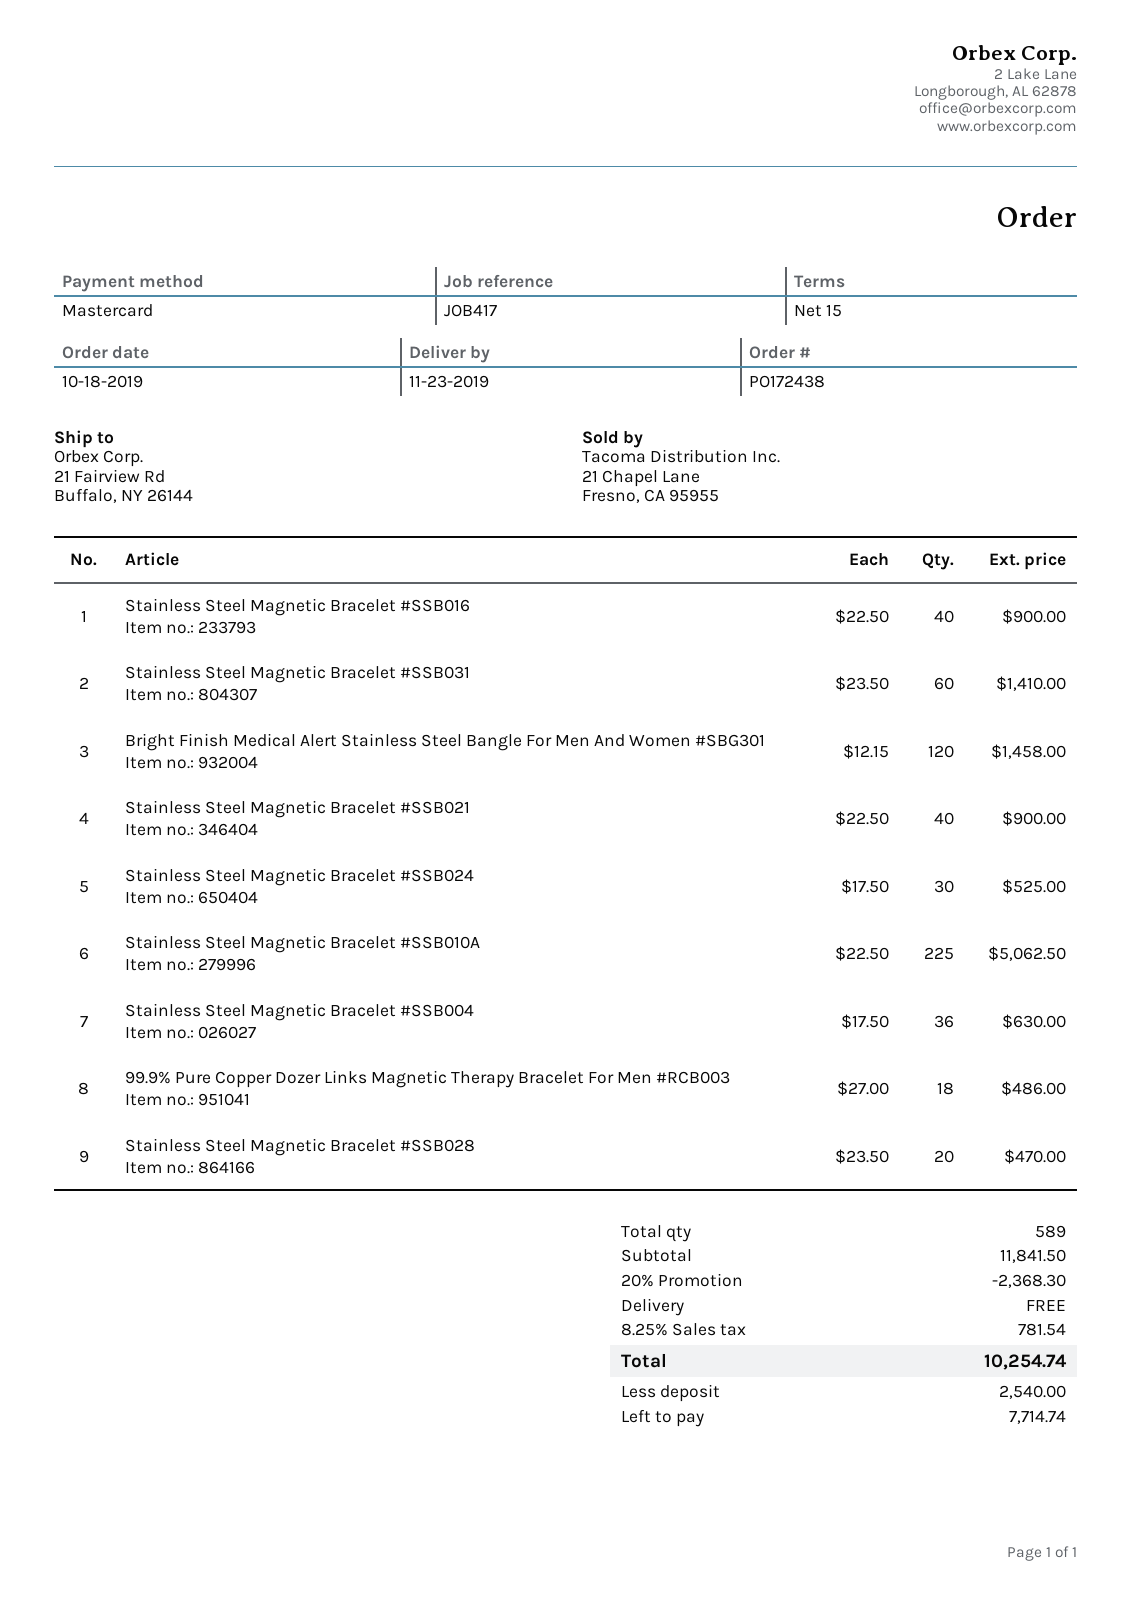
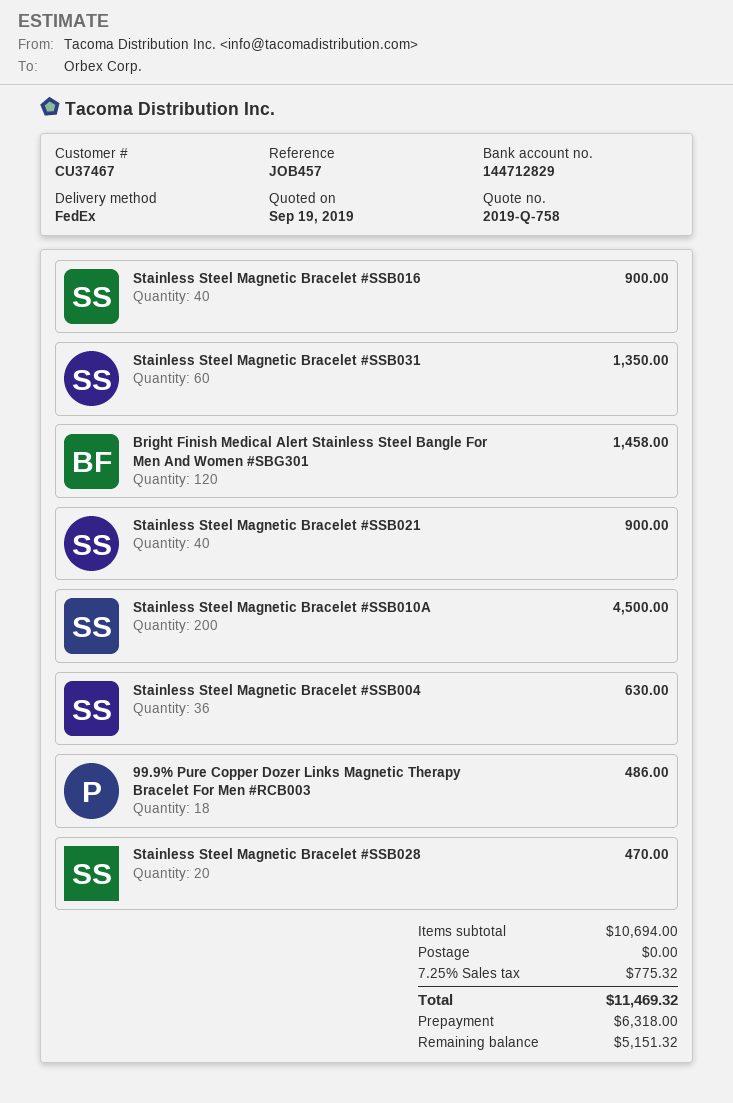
reference: JOB417 -> JOB457
Stainless Steel Magnetic Bracelet #SSB031: 60 for 1410.00 -> 60 for 1350.00
Stainless Steel Magnetic Bracelet #SSB024: 30 for 525.00 -> none
Stainless Steel Magnetic Bracelet #SSB010A: 225 for 5062.50 -> 200 for 4500.00
subtotal: 11841.50 -> 10694.00
discount: 20% = 2368.30 -> none
tax: 8.25% = 781.54 -> 7.25% = 775.32
total: 10254.74 -> 11469.32
deposit: 2540.00 -> 6318.00
balance: 7714.74 -> 5151.32

